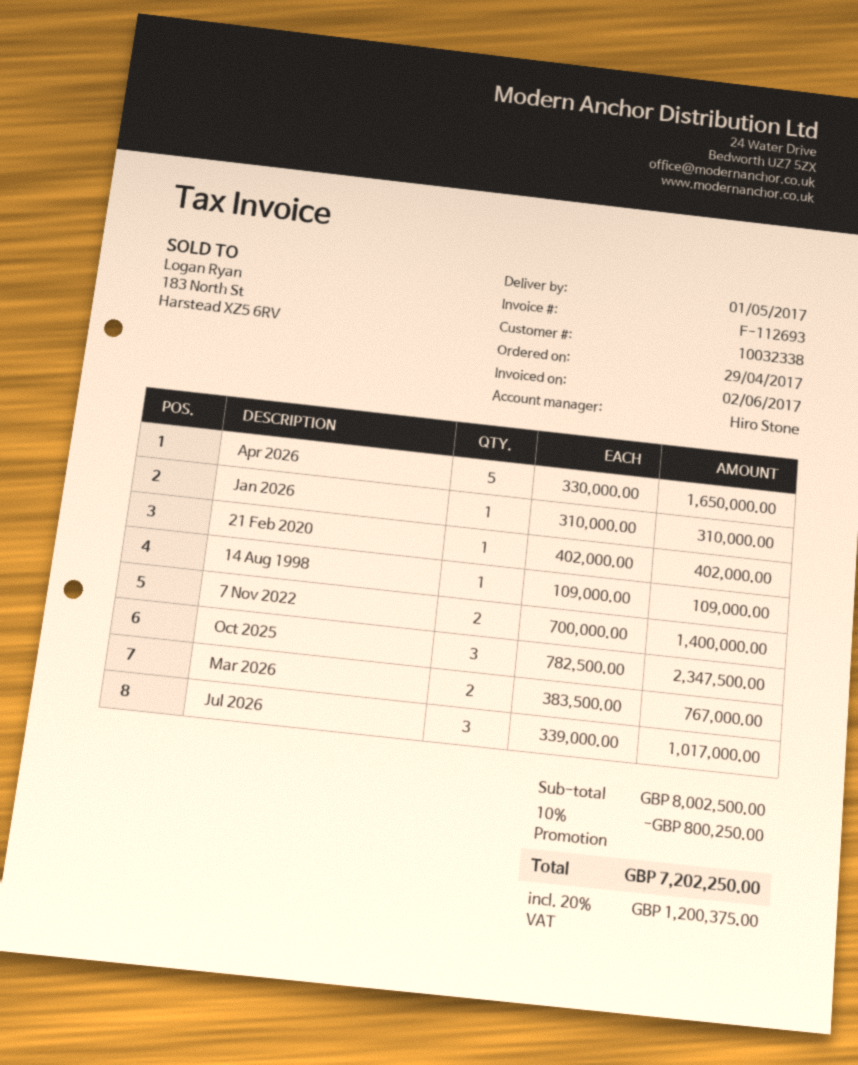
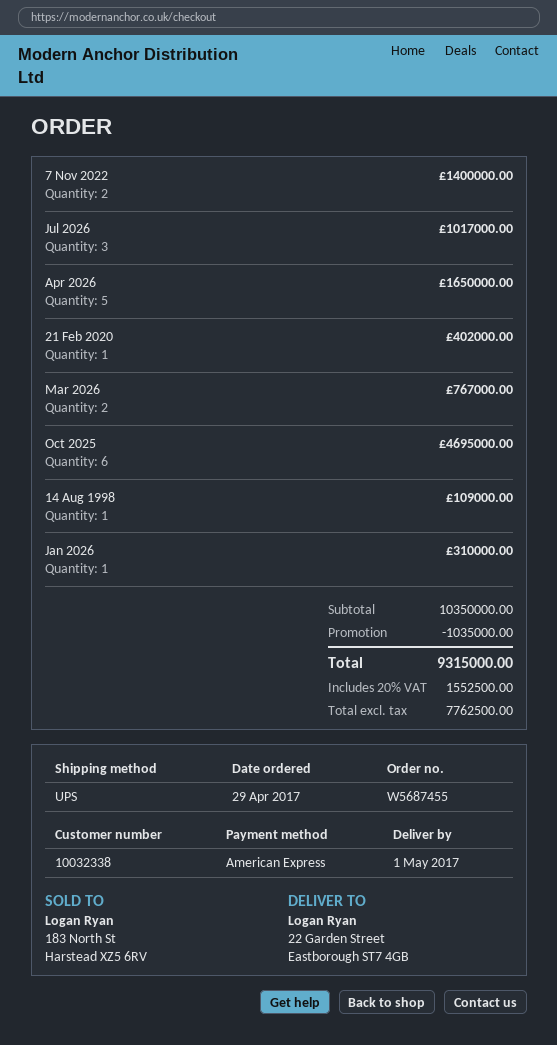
Oct 2025: 3 for 2347500.00 -> 6 for 4695000.00
subtotal: 8002500.00 -> 10350000.00
discount: 800250.00 -> 1035000.00
tax: 20% = 1200375.00 -> 20% = 1552500.00
total: 7202250.00 -> 9315000.00

